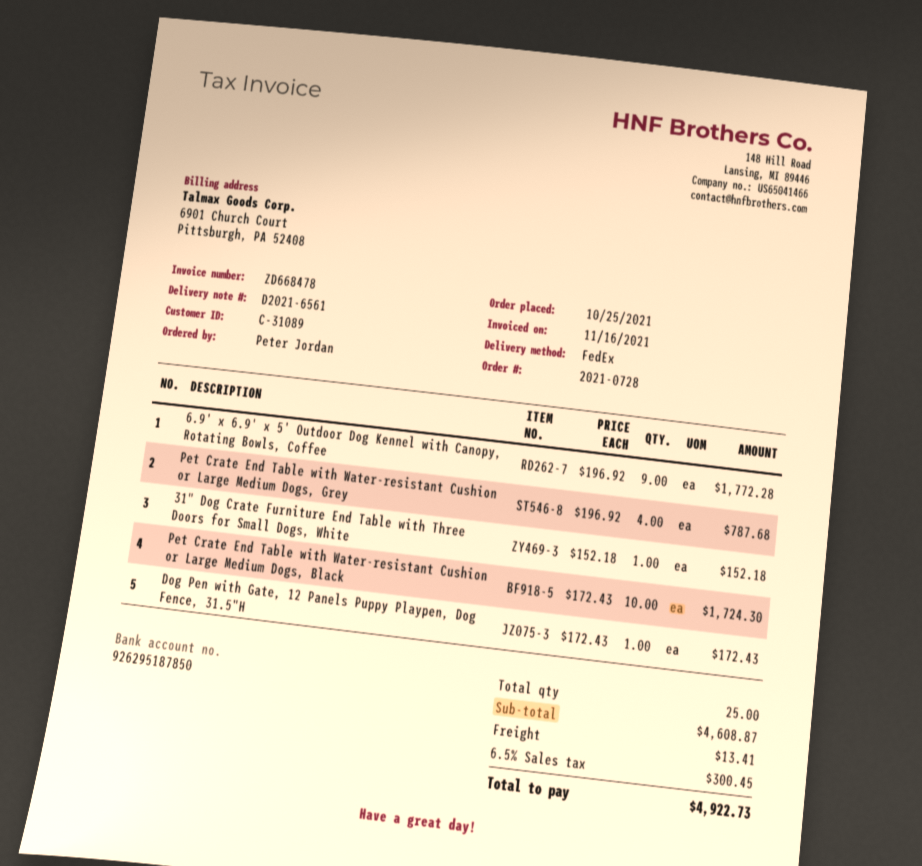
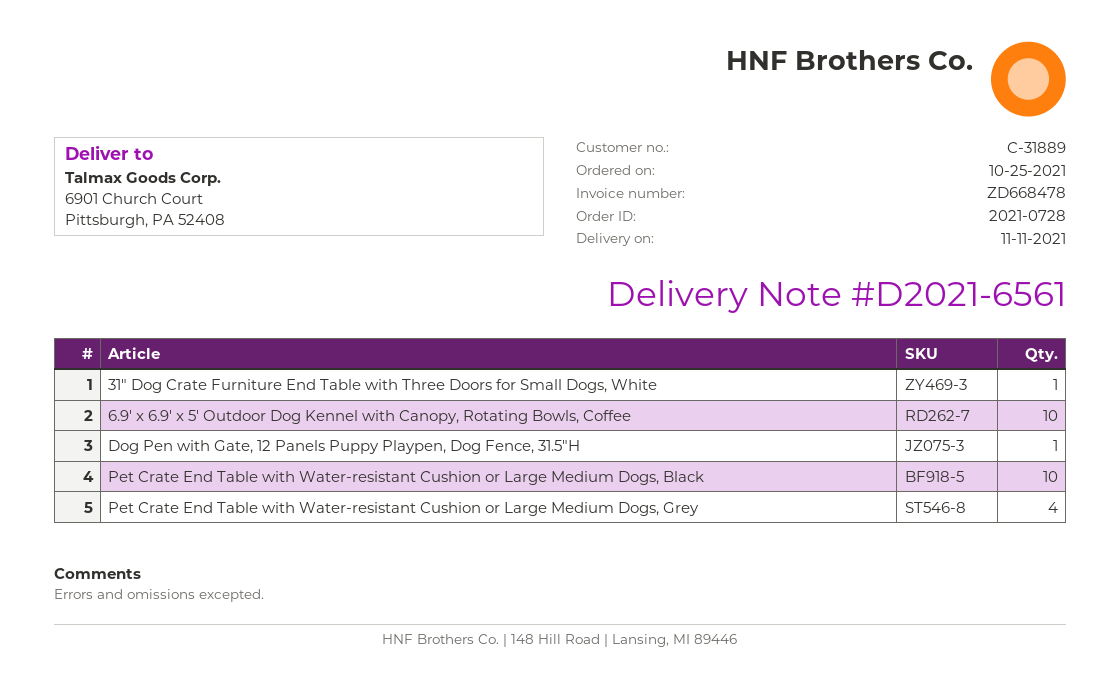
customer number: C-31089 -> C-31889
6.9' x 6.9' x 5' Outdoor Dog Kennel with Canopy, Rotating Bowls, Coffee: 9 -> 10

